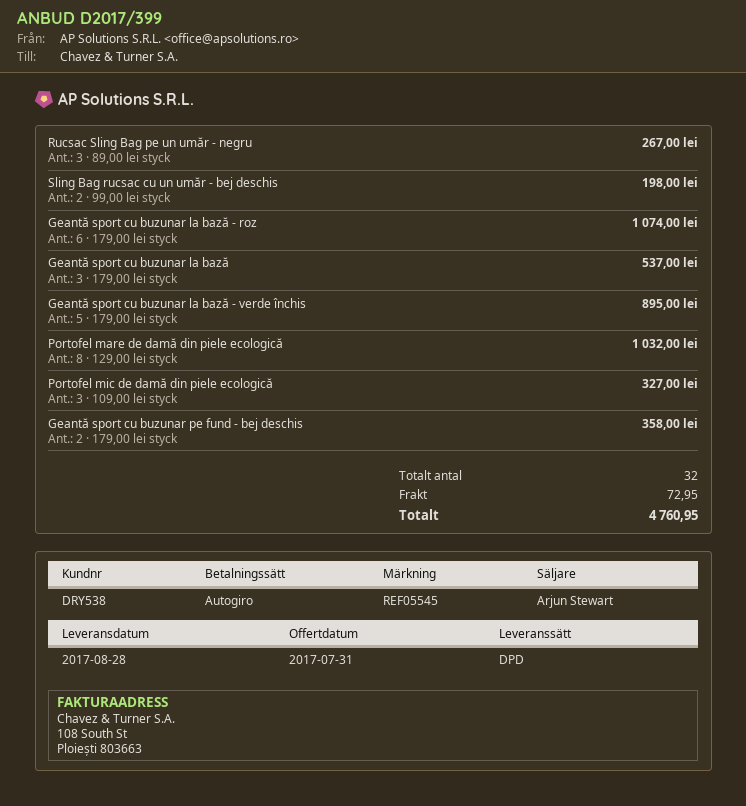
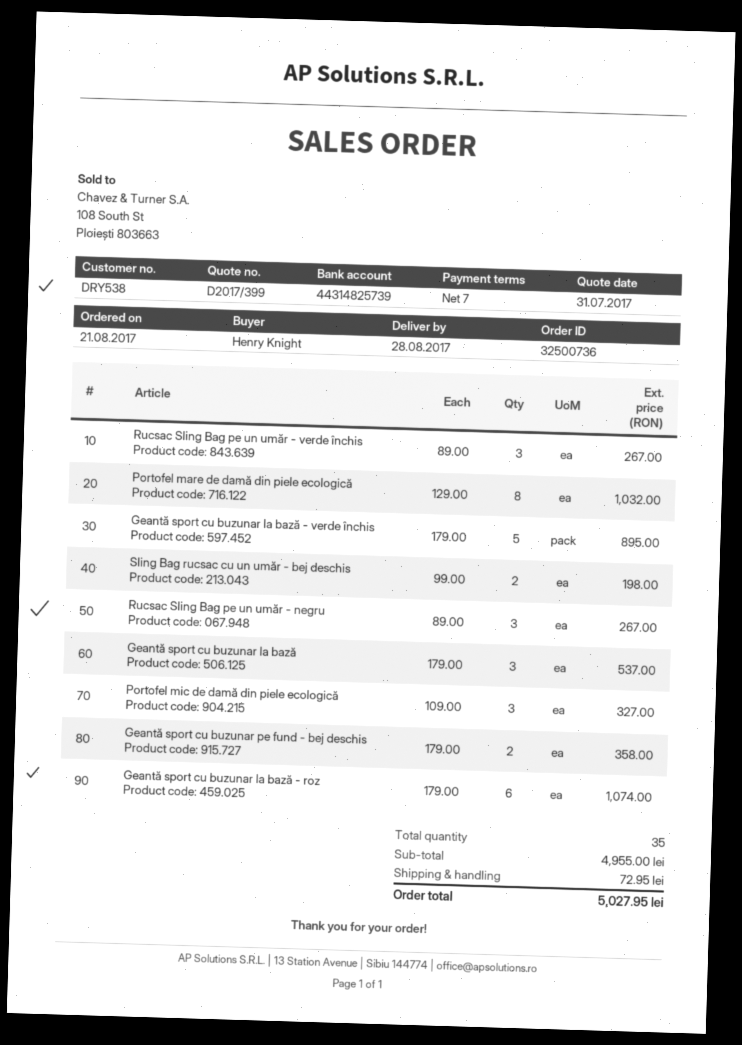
Rucsac Sling Bag pe un umăr - verde închis: none -> 3 x 89.00 = 267.00
total quantity: 32 -> 35
total: 4760.95 -> 5027.95

